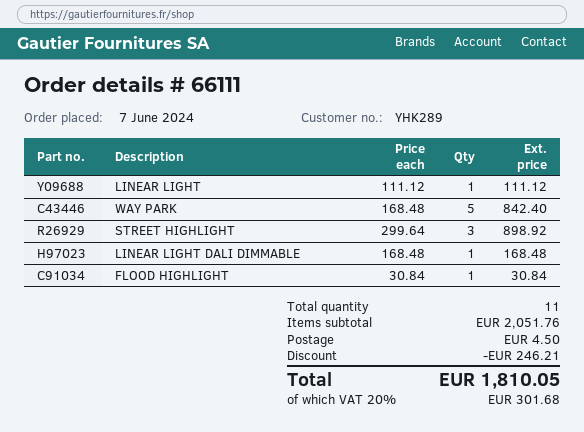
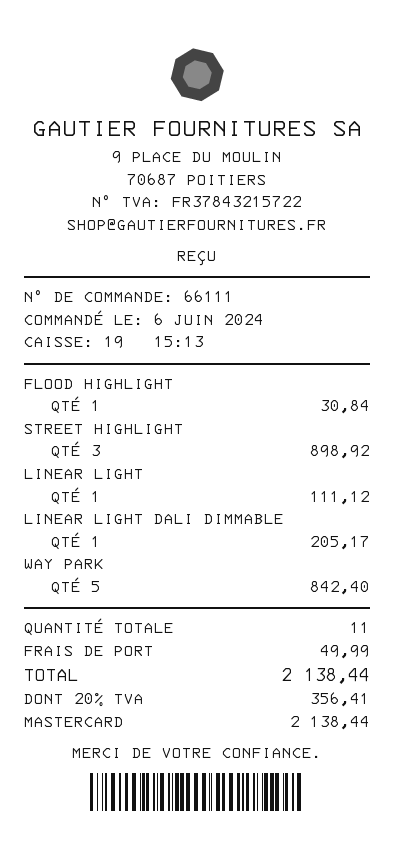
order date: 2024-06-07 -> 2024-06-06
LINEAR LIGHT DALI DIMMABLE: 1 for 168.48 -> 1 for 205.17
discount: 246.21 -> none
shipping: 4.50 -> 49.99
tax: 20% = 301.68 -> 20% = 356.41
total: 1810.05 -> 2138.44

